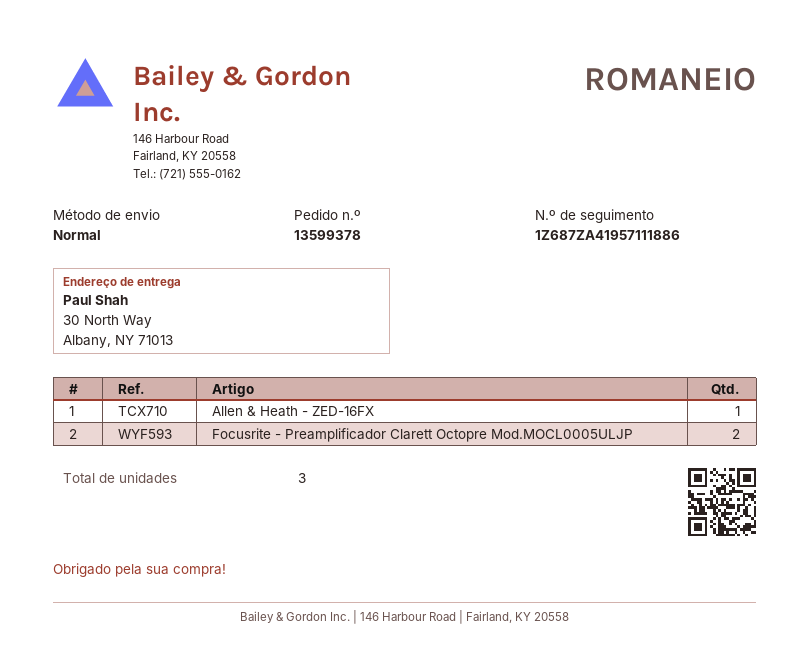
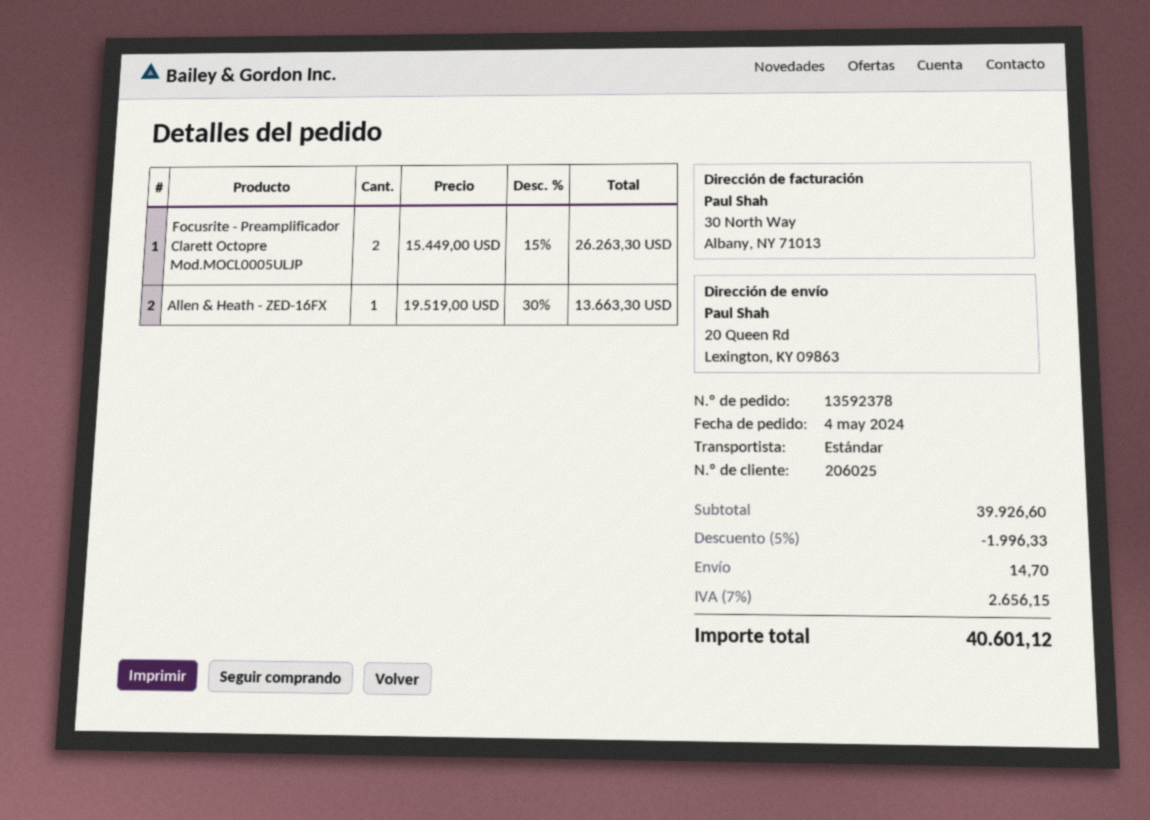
order number: 13599378 -> 13592378
ship to: 30 North Way, Albany, NY 71013 -> 20 Queen Rd, Lexington, KY 09863

